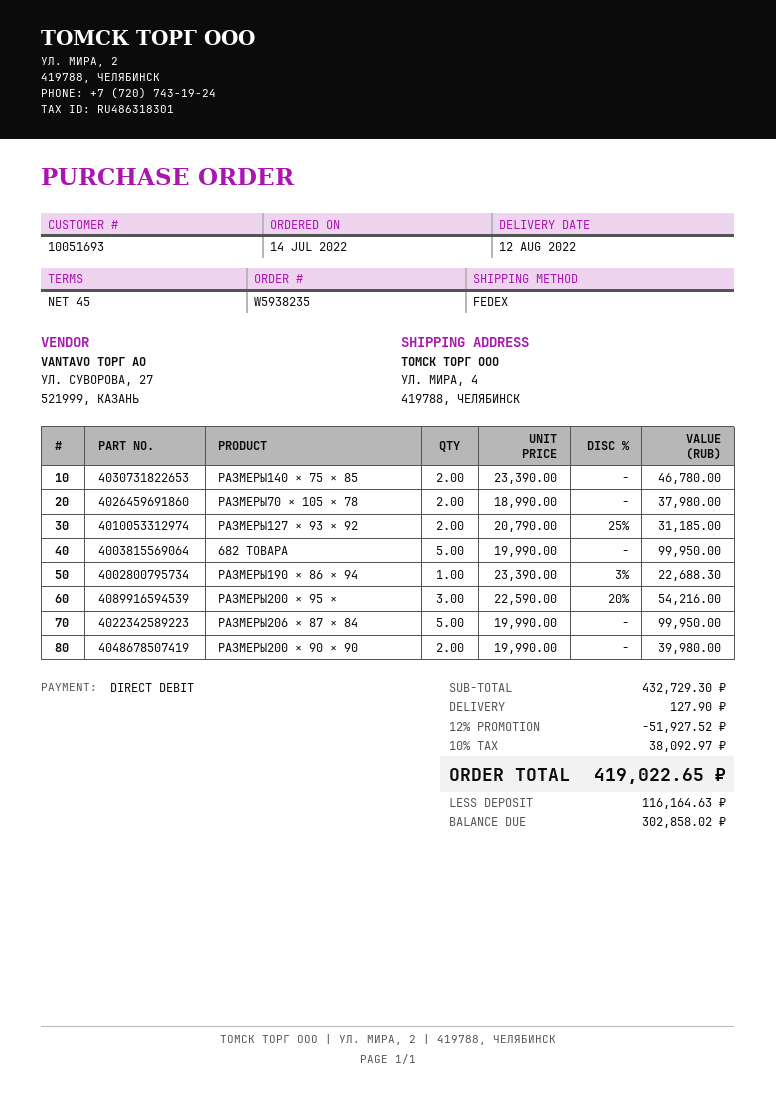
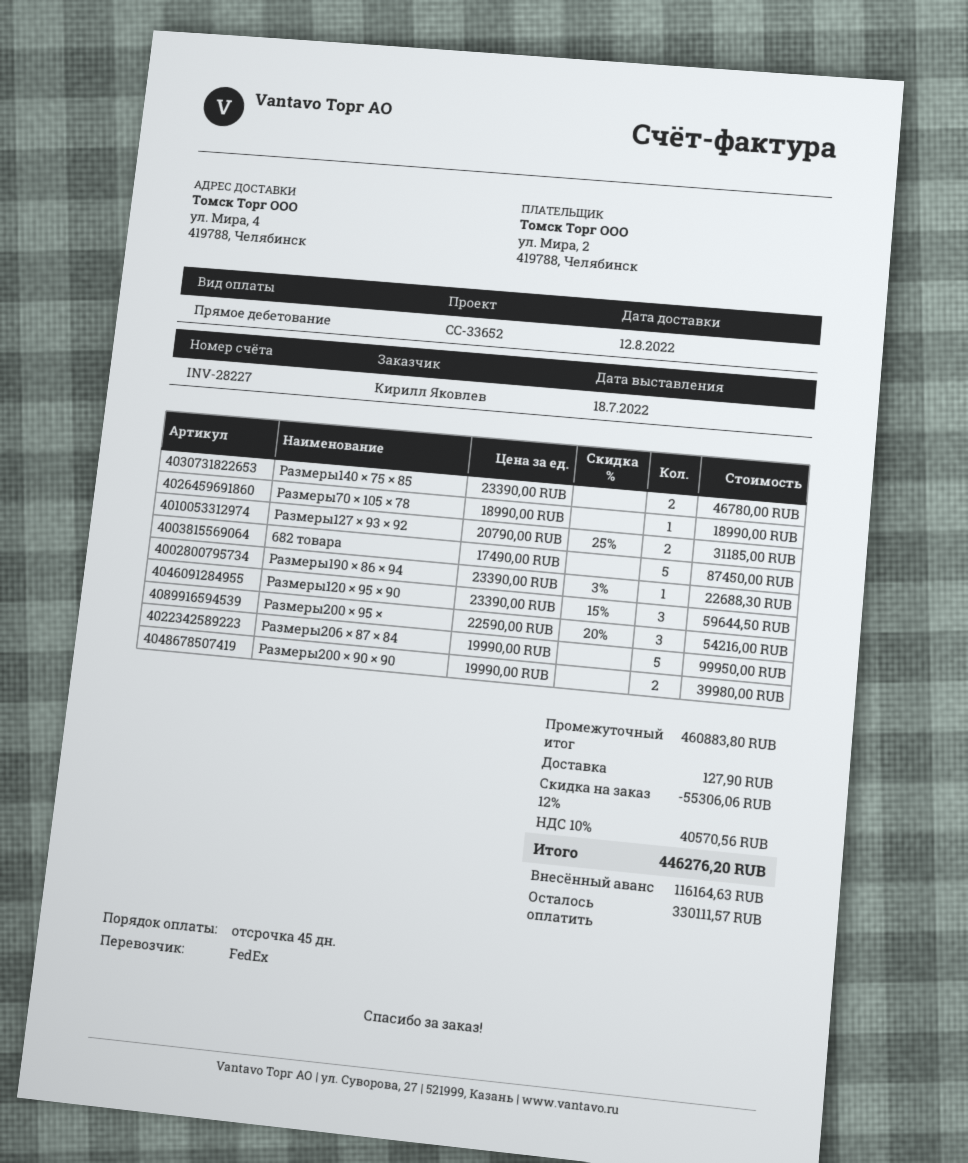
РАЗМЕРЫ70 × 105 × 78: 2 x 18990.00 = 37980.00 -> 1 x 18990.00 = 18990.00
682 ТОВАРА: 5 x 19990.00 = 99950.00 -> 5 x 17490.00 = 87450.00
Размеры120 × 95 × 90: none -> 3 x 23390.00 - 15% = 59644.50
subtotal: 432729.30 -> 460883.80
discount: 12% = 51927.52 -> 12% = 55306.06
tax: 10% = 38092.97 -> 10% = 40570.56
total: 419022.65 -> 446276.20
balance: 302858.02 -> 330111.57

